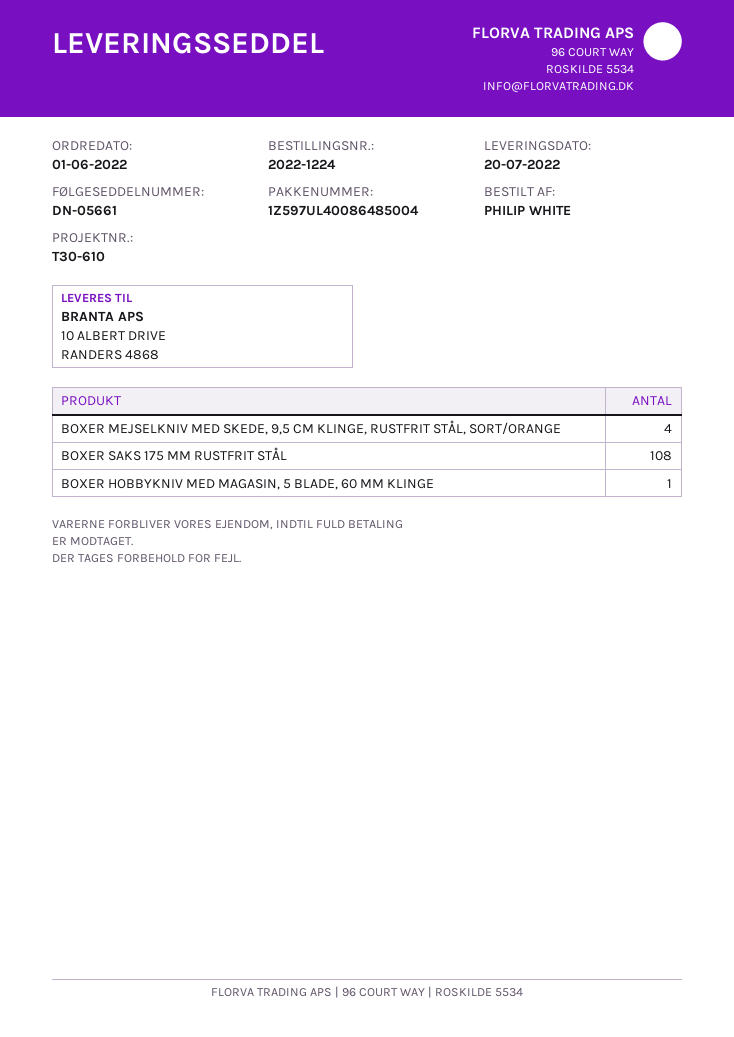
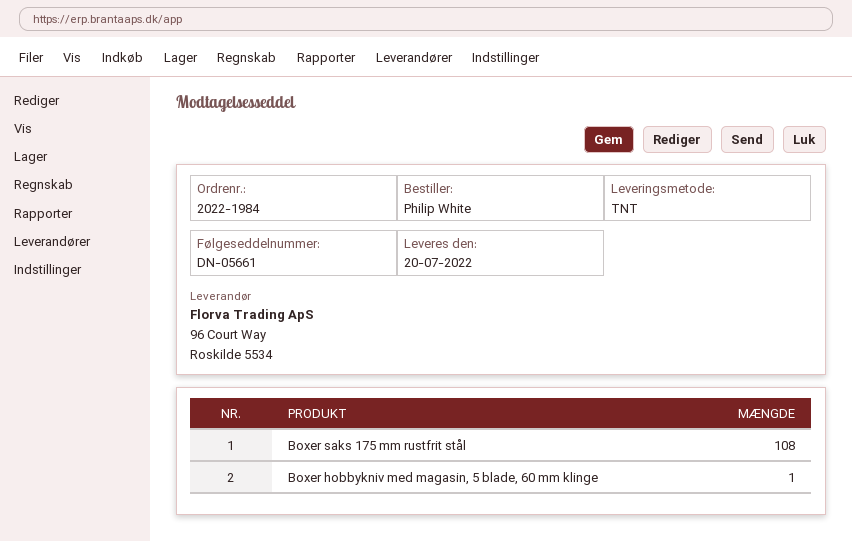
order number: 2022-1224 -> 2022-1984
BOXER MEJSELKNIV MED SKEDE, 9,5 CM KLINGE, RUSTFRIT STÅL, SORT/ORANGE: 4 -> none

